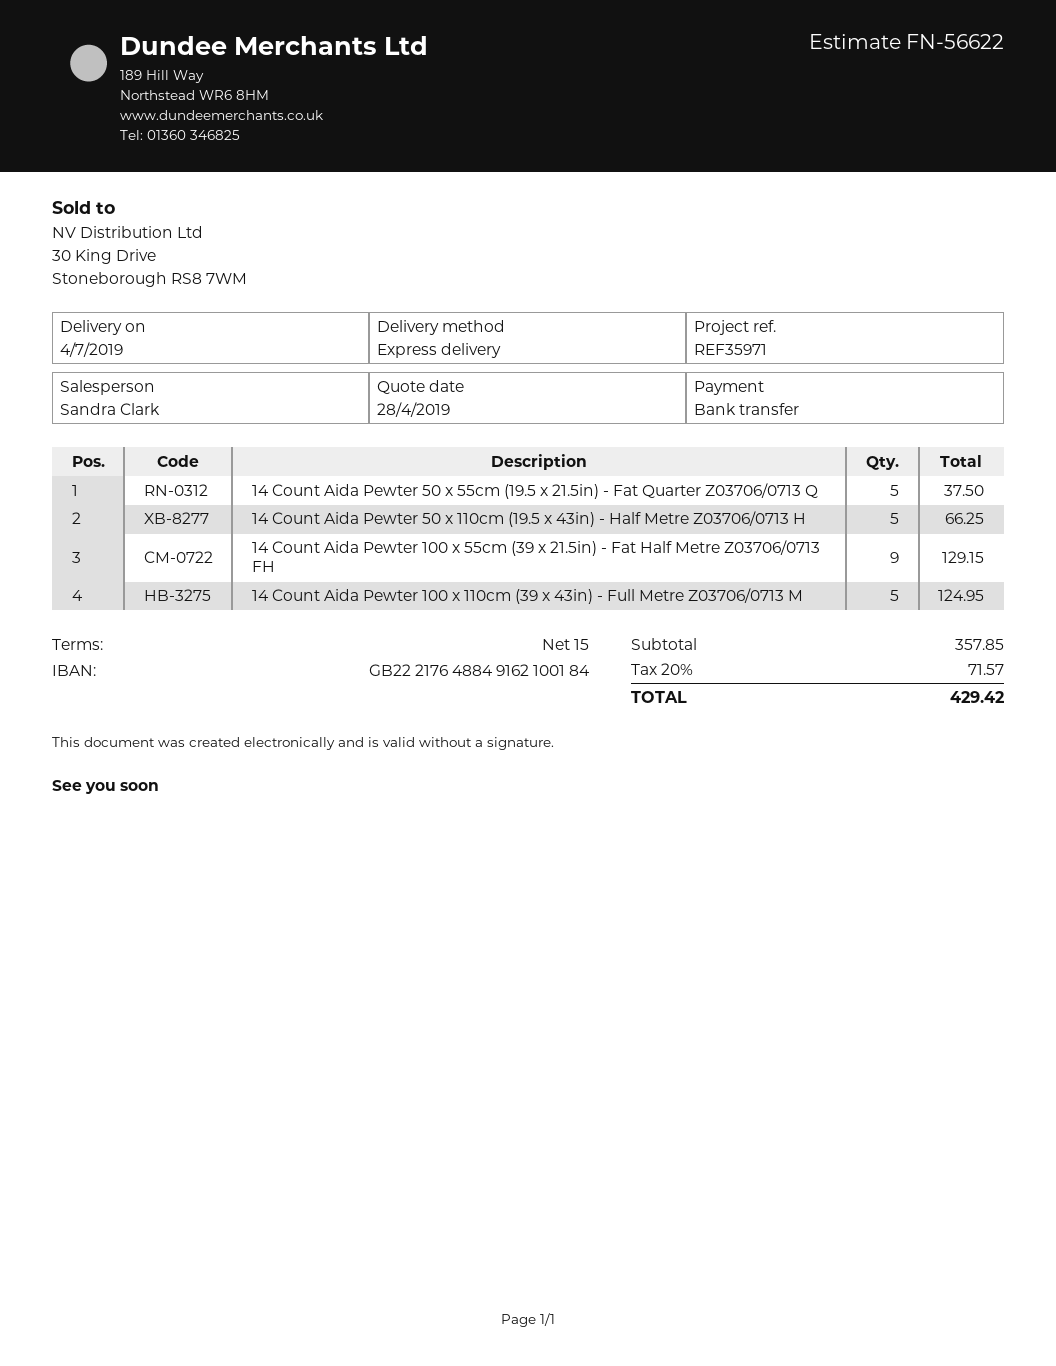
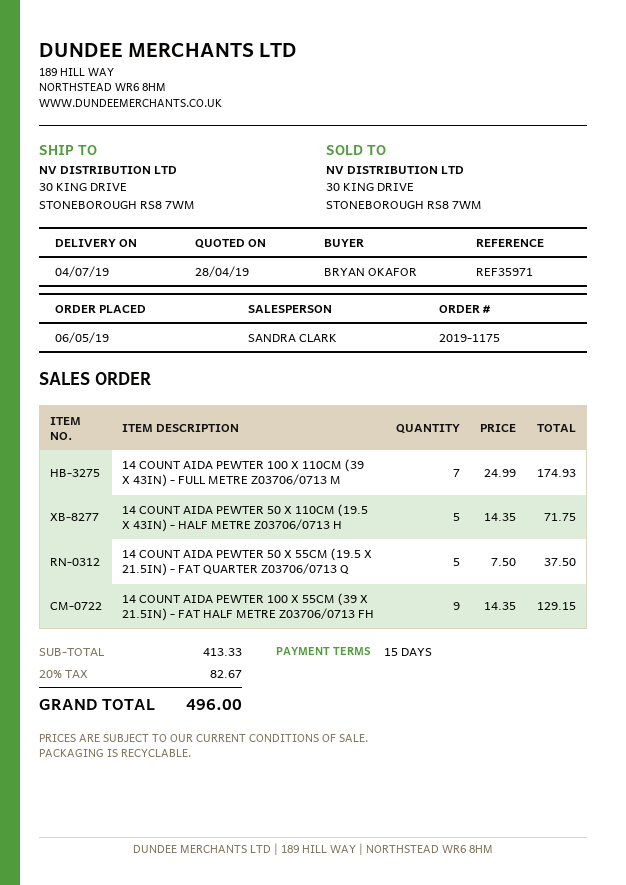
14 Count Aida Pewter 50 x 110cm (19.5 x 43in) - Half Metre Z03706/0713 H: 5 for 66.25 -> 5 for 71.75
14 Count Aida Pewter 100 x 110cm (39 x 43in) - Full Metre Z03706/0713 M: 5 for 124.95 -> 7 for 174.93
subtotal: 357.85 -> 413.33
tax: 20% = 71.57 -> 20% = 82.67
total: 429.42 -> 496.00

